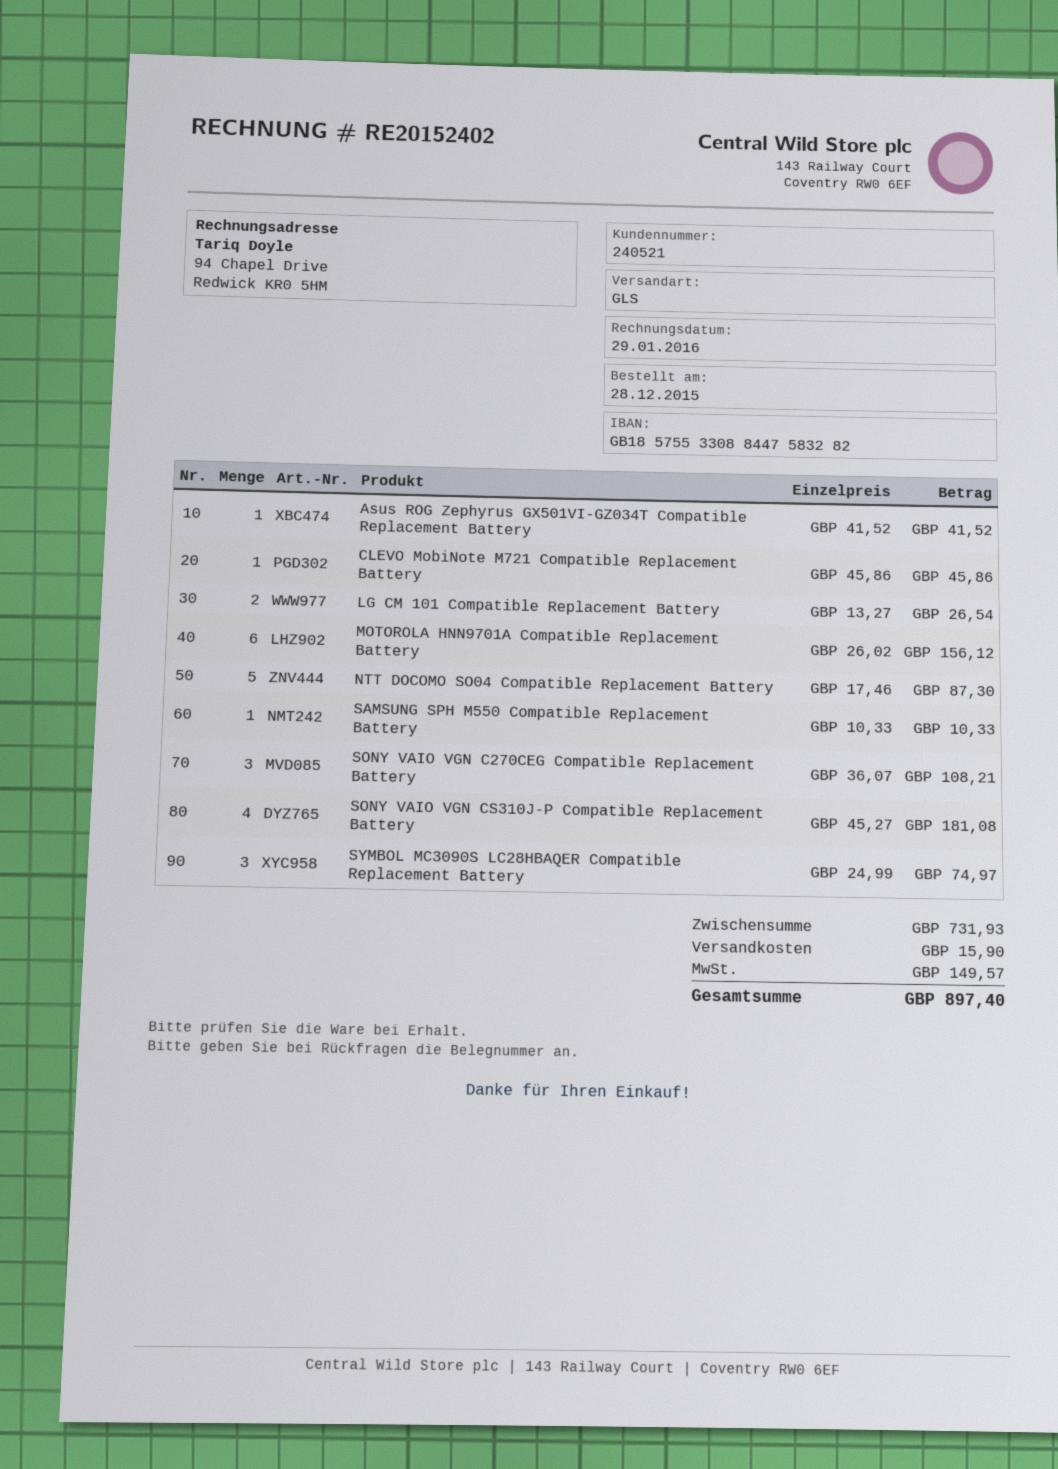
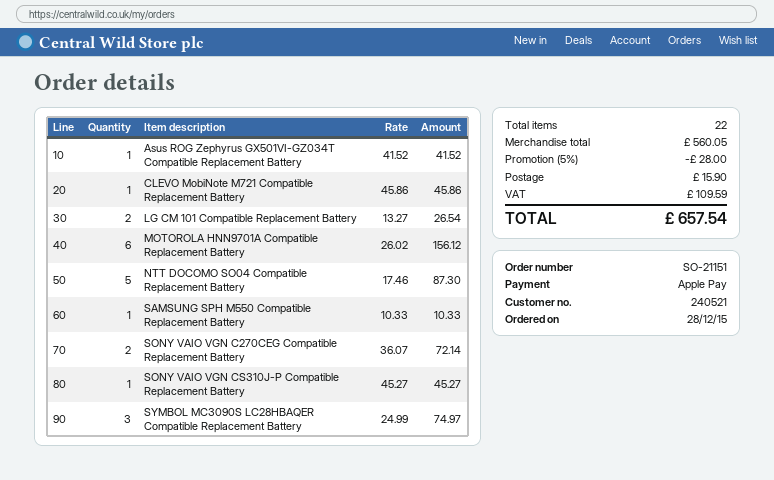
SONY VAIO VGN C270CEG Compatible Replacement Battery: 3 x 36.07 = 108.21 -> 2 x 36.07 = 72.14
SONY VAIO VGN CS310J-P Compatible Replacement Battery: 4 x 45.27 = 181.08 -> 1 x 45.27 = 45.27
subtotal: 731.93 -> 560.05
discount: none -> 5% = 28.00
tax: 149.57 -> 109.59
total: 897.40 -> 657.54

